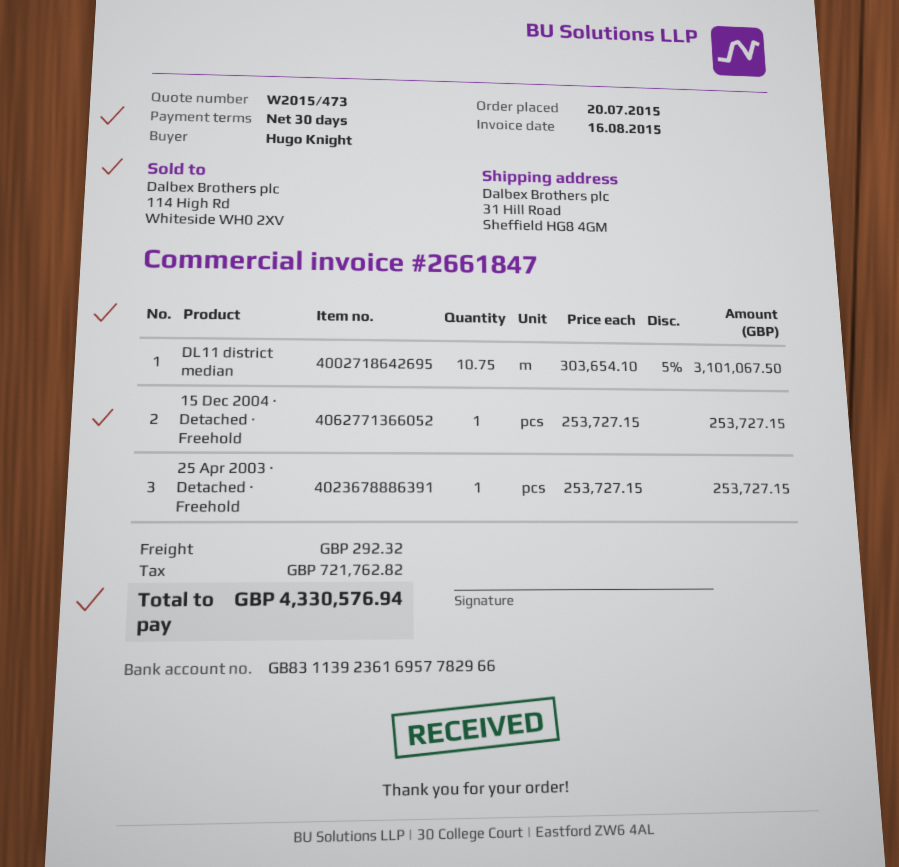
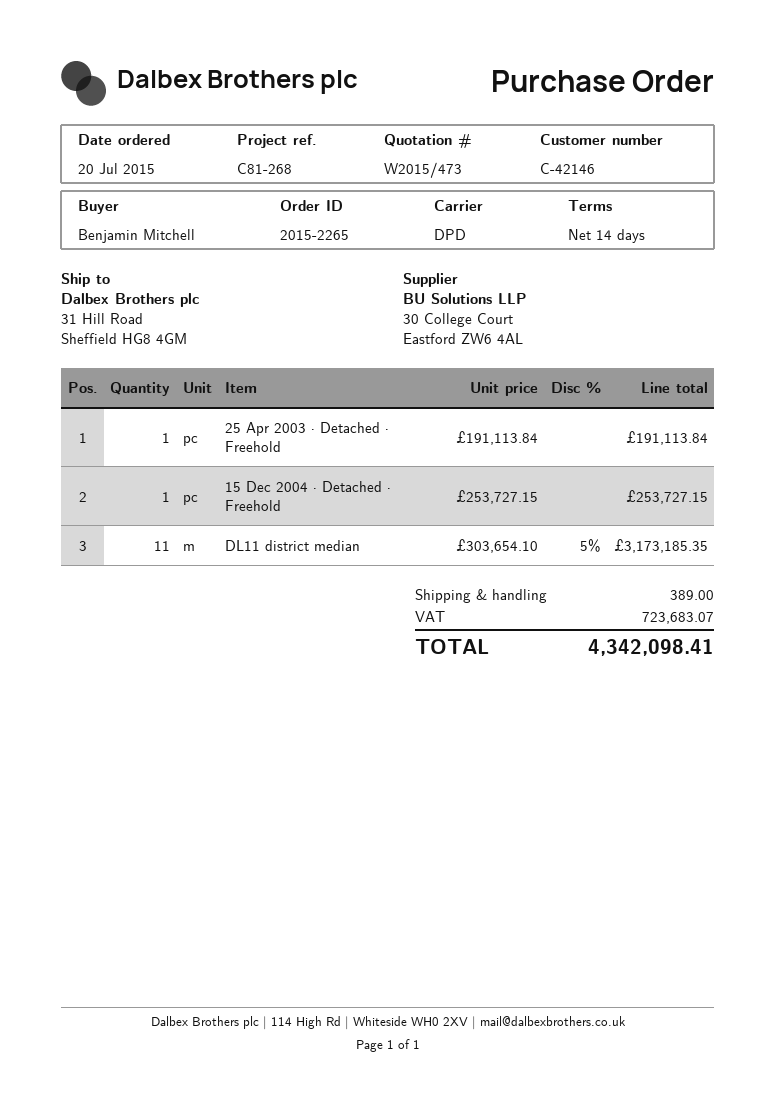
payment terms: 30 days -> 14 days
ordered by: Hugo Knight -> Benjamin Mitchell
DL11 district median: 10.75 x 303654.10 - 5% = 3101067.50 -> 11 x 303654.10 - 5% = 3173185.35
25 Apr 2003 · Detached · Freehold: 1 x 253727.15 = 253727.15 -> 1 x 191113.84 = 191113.84
shipping: 292.32 -> 389.00
tax: 721762.82 -> 723683.07
total: 4330576.94 -> 4342098.41

